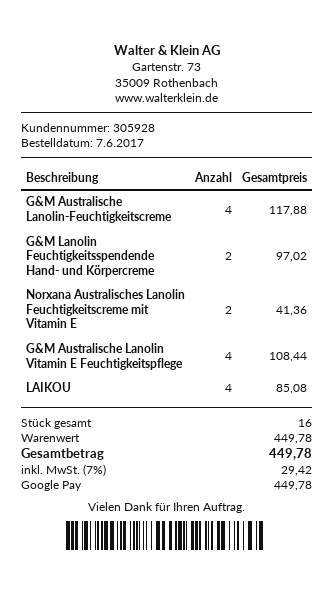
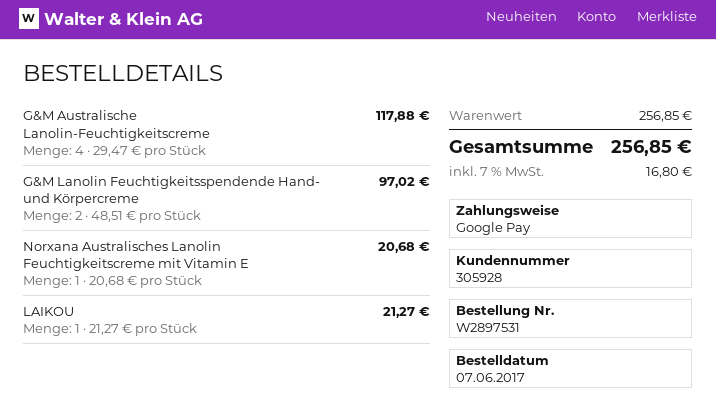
Norxana Australisches Lanolin Feuchtigkeitscreme mit Vitamin E: 2 for 41.36 -> 1 for 20.68
G&M Australische Lanolin Vitamin E Feuchtigkeitspflege: 4 for 108.44 -> none
LAIKOU: 4 for 85.08 -> 1 for 21.27
subtotal: 449.78 -> 256.85
tax: 7% = 29.42 -> 7% = 16.80
total: 449.78 -> 256.85

